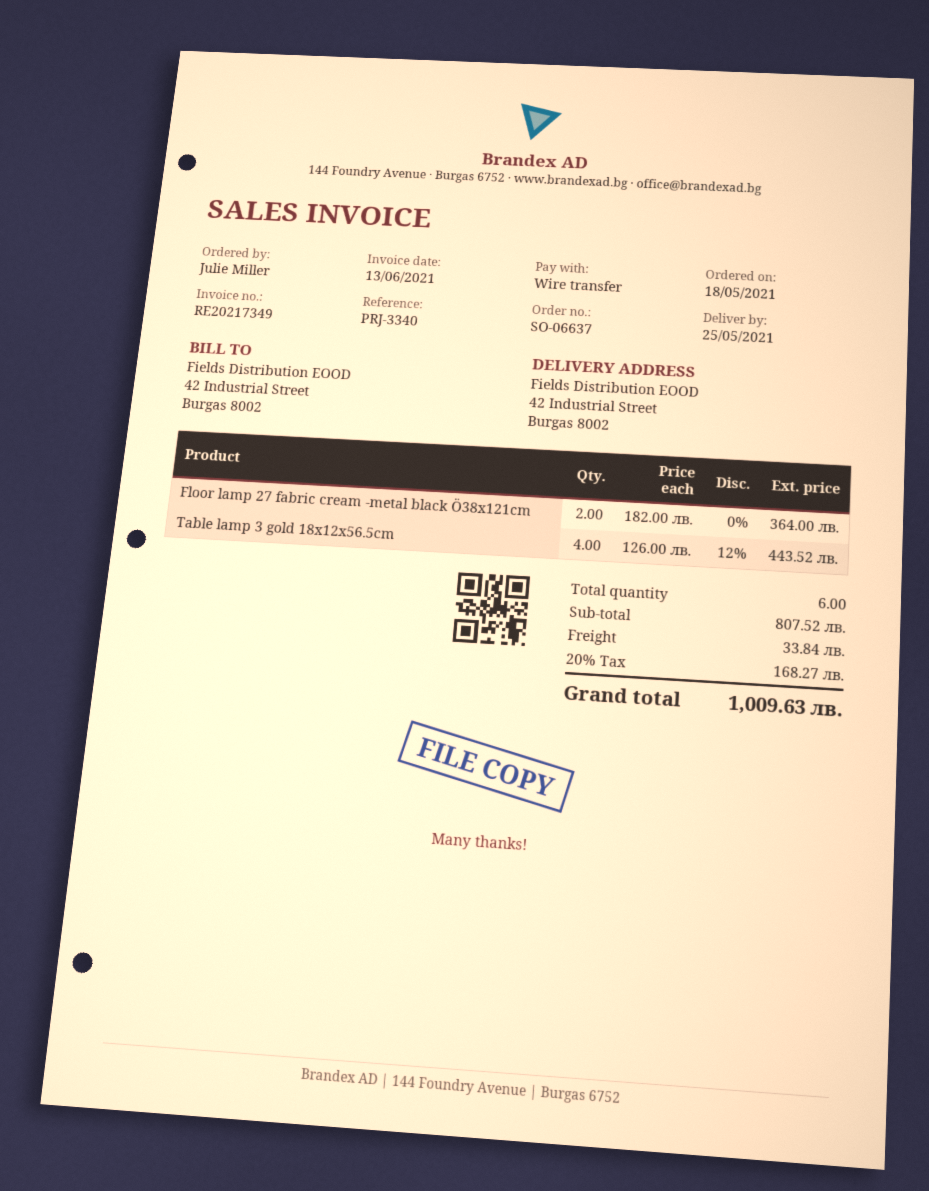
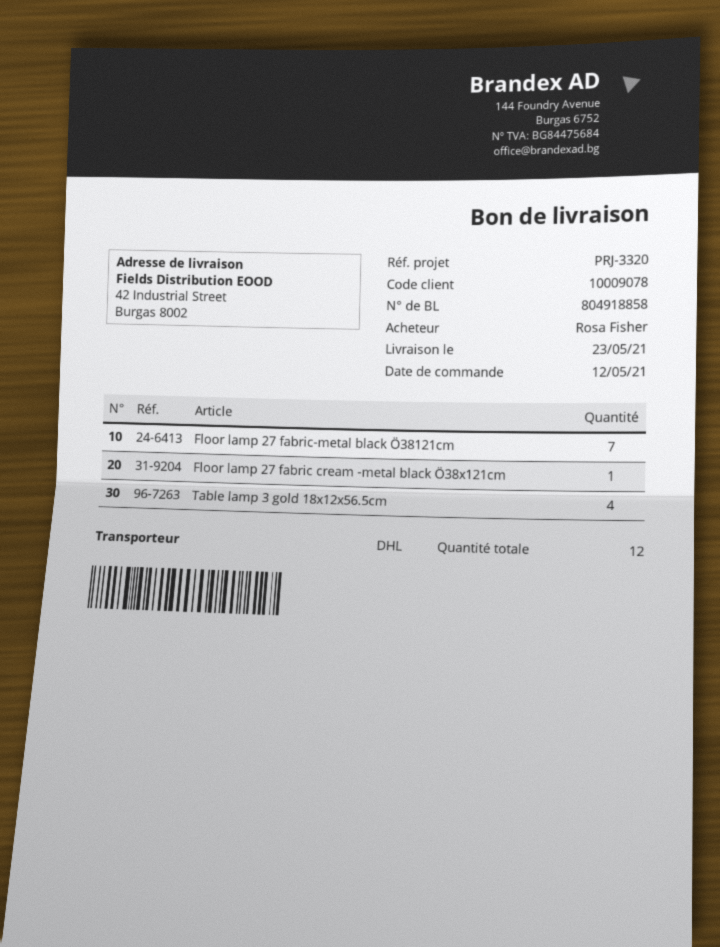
order date: 2021-05-18 -> 2021-05-12
delivery date: 2021-05-25 -> 2021-05-23
reference: PRJ-3340 -> PRJ-3320
ordered by: Julie Miller -> Rosa Fisher
Floor lamp 27 fabric cream -metal black Ö38x121cm: 2 -> 1
Floor lamp 27 fabric-metal black Ö38121cm: none -> 7
total quantity: 6 -> 12

